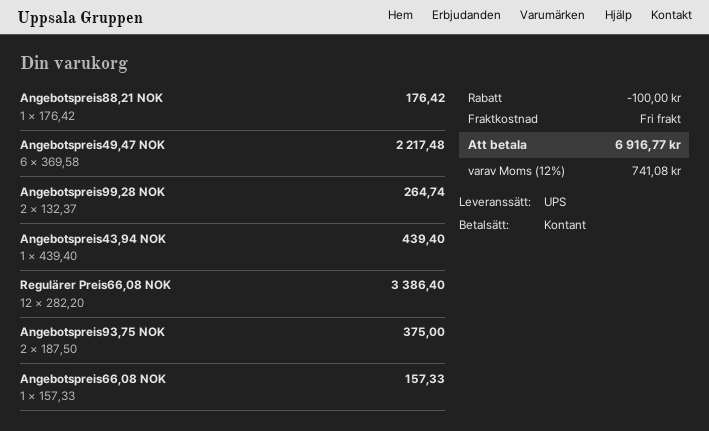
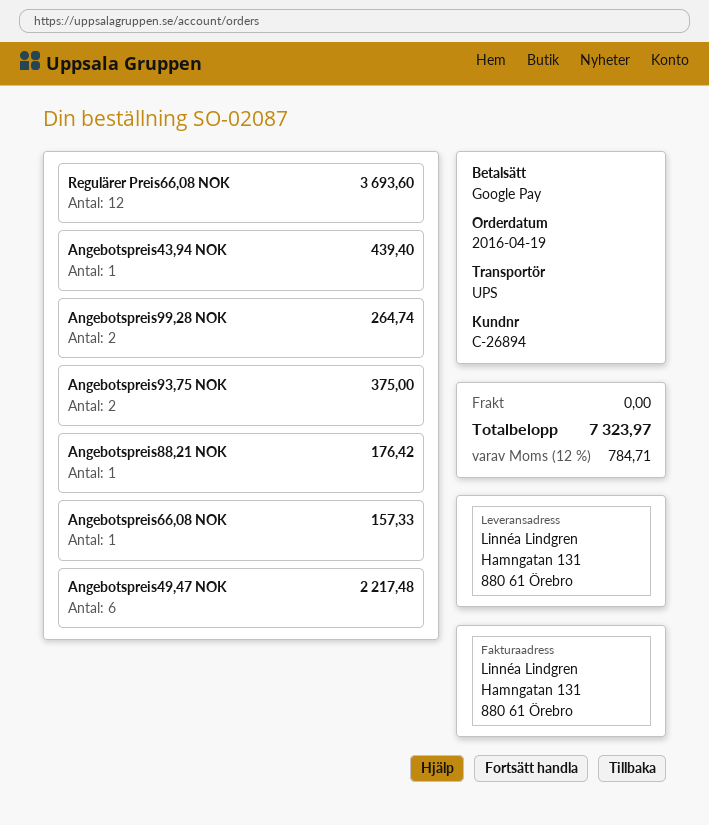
payment method: cash -> Google Pay
Regulärer Preis66,08 NOK: 12 for 3386.40 -> 12 for 3693.60
discount: 100.00 -> none
tax: 12% = 741.08 -> 12% = 784.71
total: 6916.77 -> 7323.97

